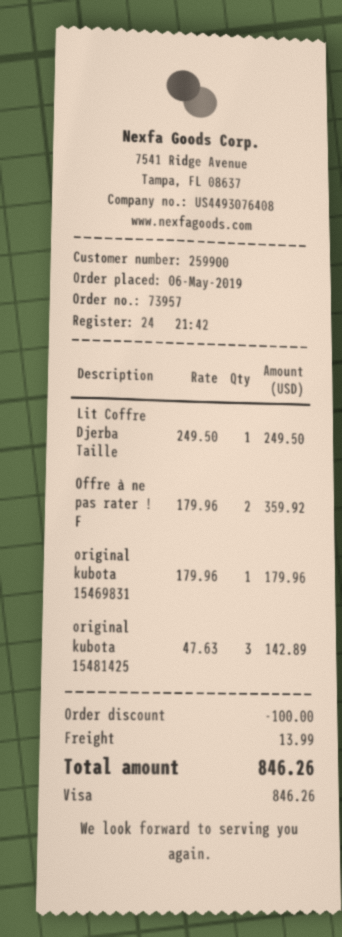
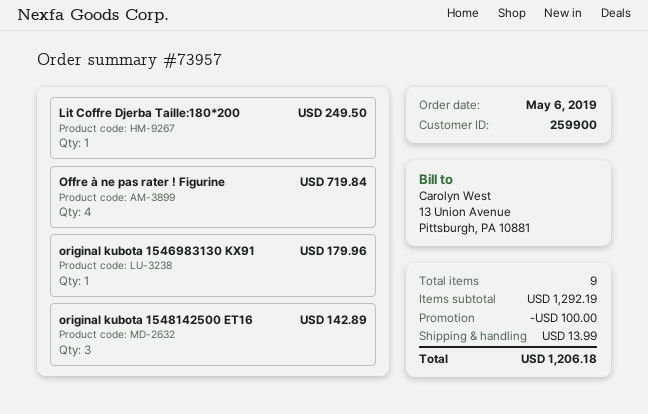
Offre à ne pas rater ! F: 2 for 359.92 -> 4 for 719.84
total: 846.26 -> 1206.18

